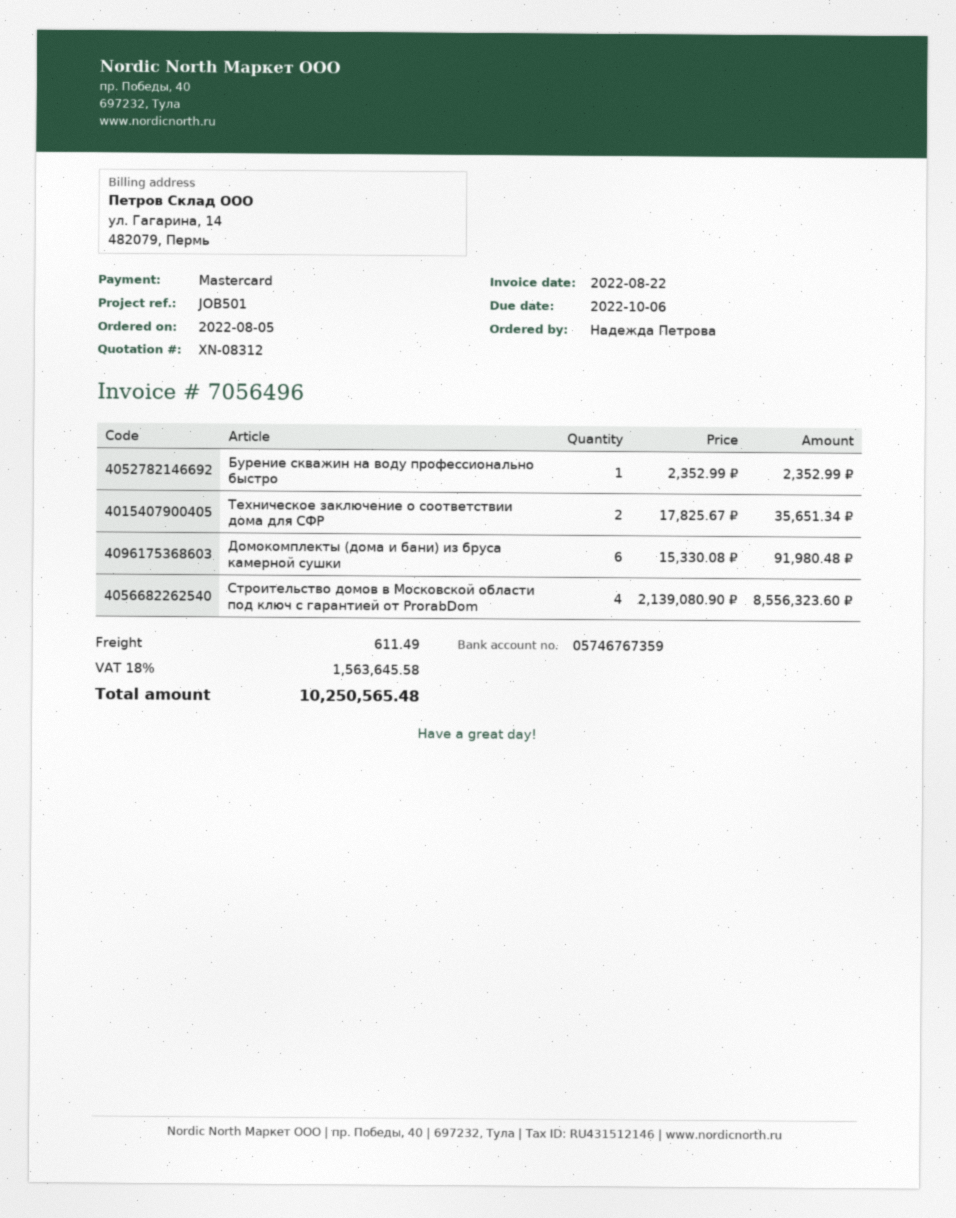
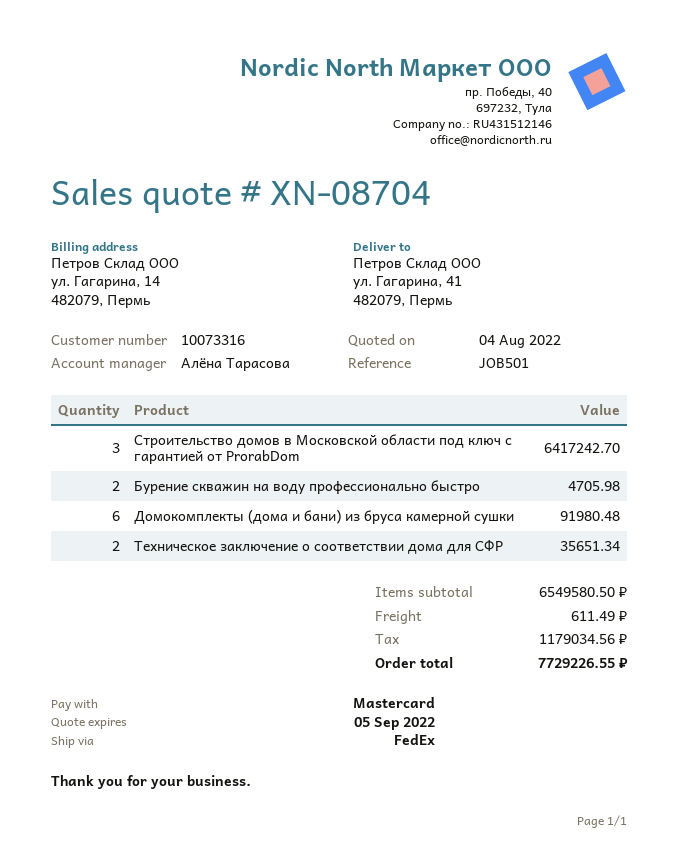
quote number: XN-08312 -> XN-08704
Бурение скважин на воду профессионально быстро: 1 for 2352.99 -> 2 for 4705.98
Строительство домов в Московской области под ключ с гарантией от ProrabDom: 4 for 8556323.60 -> 3 for 6417242.70
tax: 1563645.58 -> 1179034.56
total: 10250565.48 -> 7729226.55

